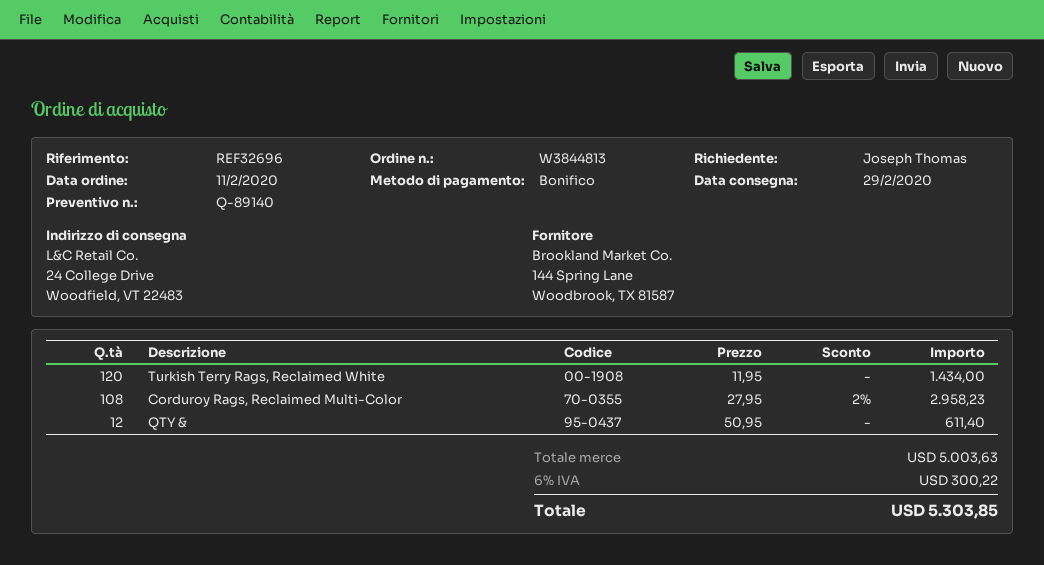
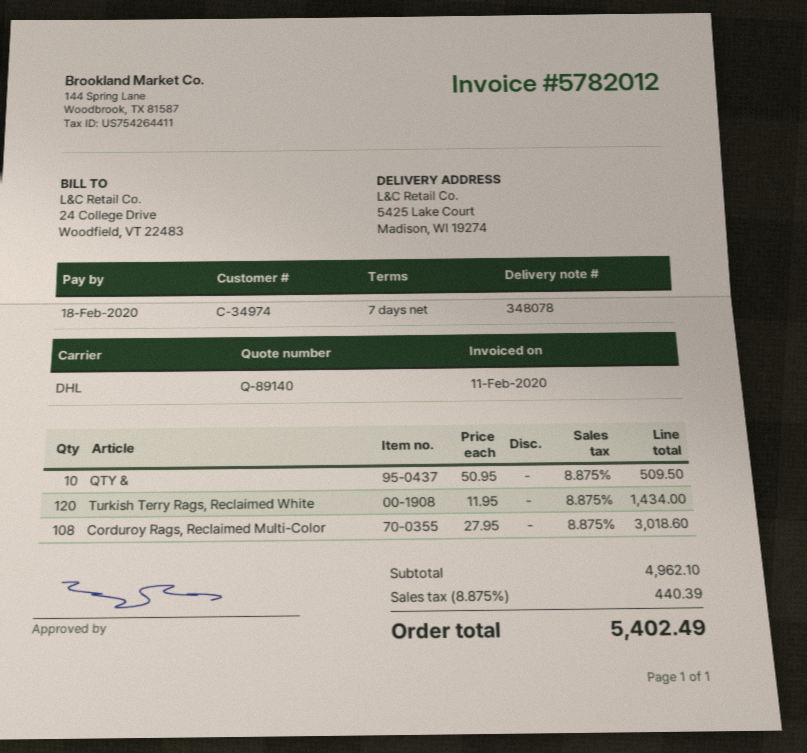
ship to: 24 College Drive, Woodfield, VT 22483 -> 5425 Lake Court, Madison, WI 19274
Corduroy Rags, Reclaimed Multi-Color: 108 x 27.95 - 2% = 2958.23 -> 108 x 27.95 = 3018.60
QTY &: 12 x 50.95 = 611.40 -> 10 x 50.95 = 509.50
subtotal: 5003.63 -> 4962.10
tax: 6% = 300.22 -> 8.875% = 440.39
total: 5303.85 -> 5402.49

